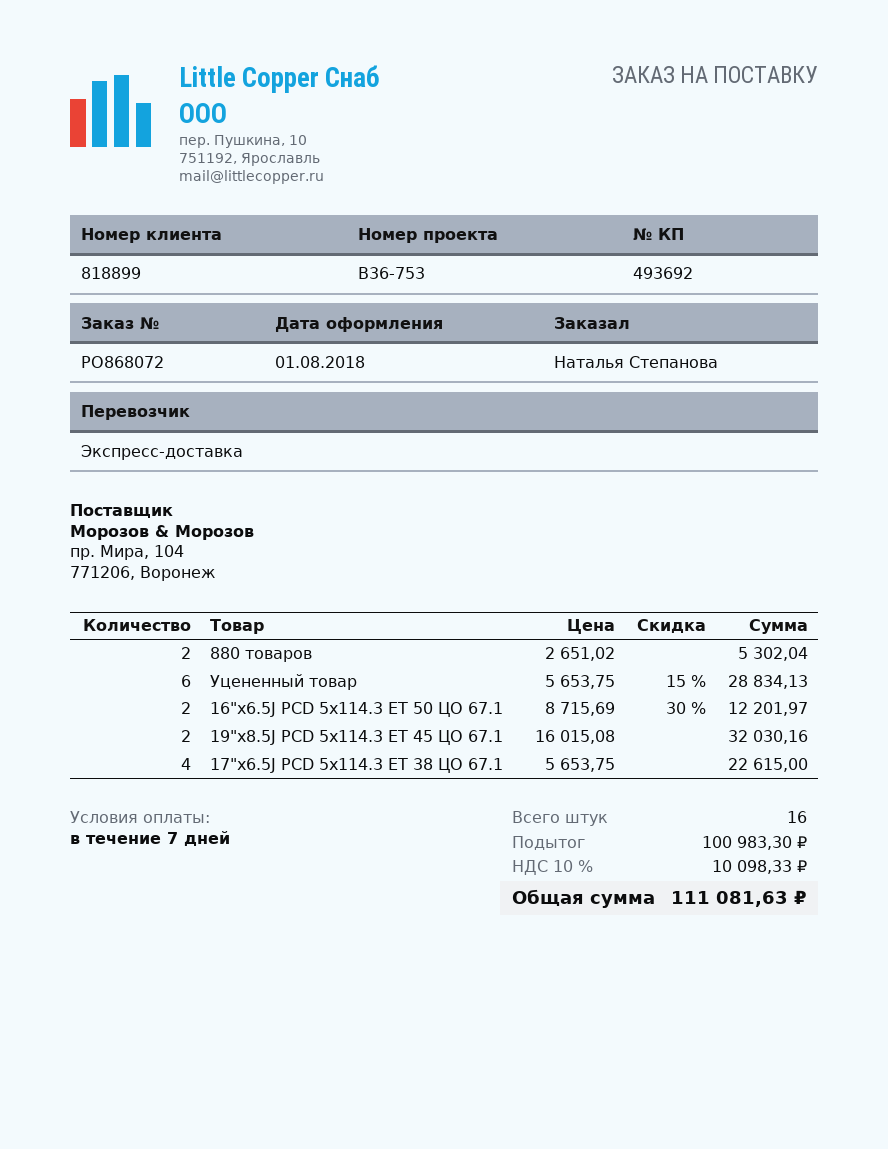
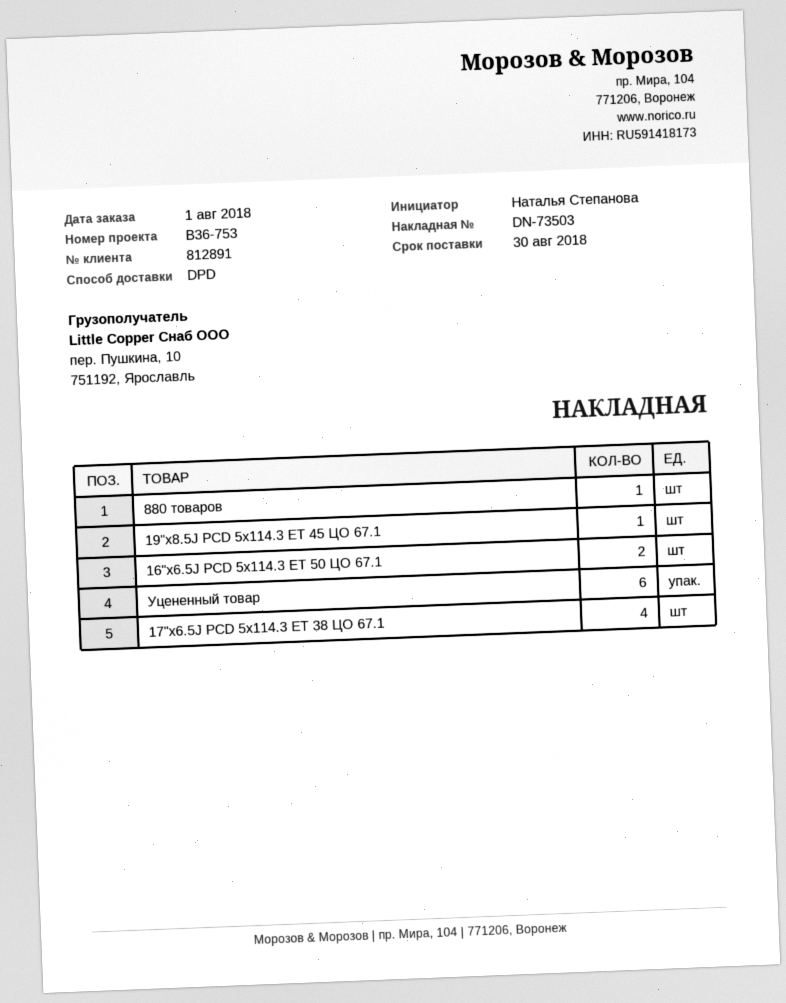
customer number: 818899 -> 812891
shipping method: express -> DPD
880 товаров: 2 -> 1
19"x8.5J PCD 5x114.3 ЕТ 45 ЦО 67.1: 2 -> 1

